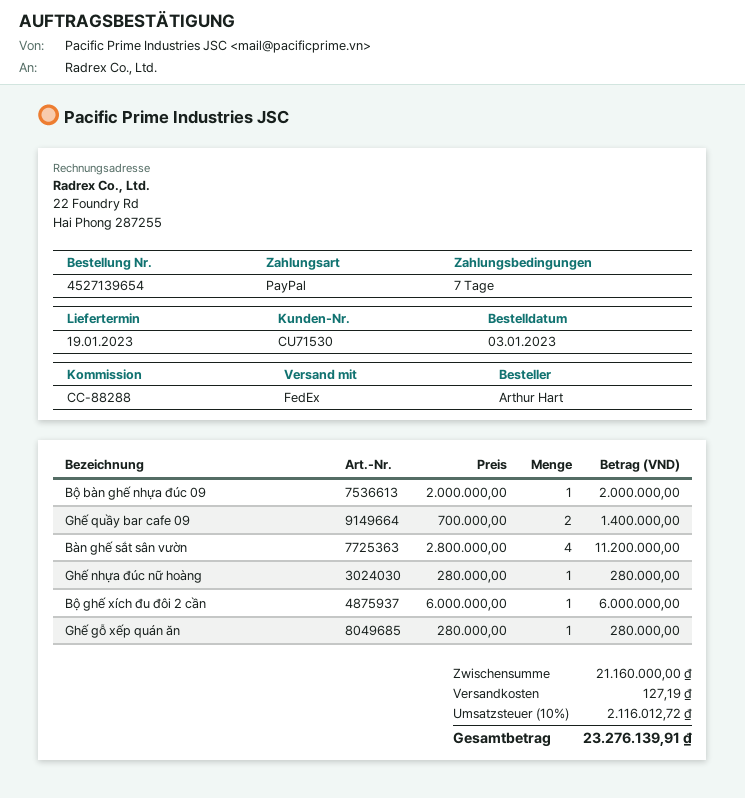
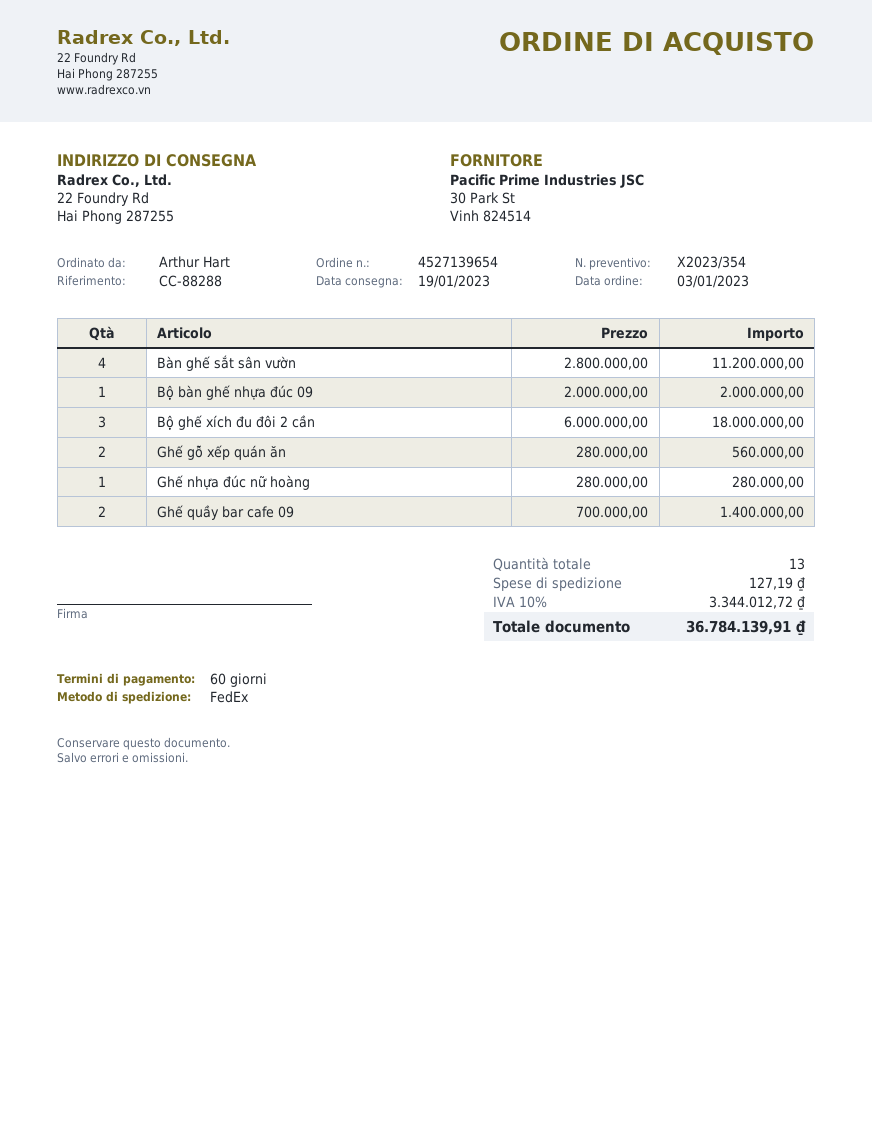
payment terms: 7 days -> 60 days
Bộ ghế xích đu đôi 2 cần: 1 x 6000000.00 = 6000000.00 -> 3 x 6000000.00 = 18000000.00
Ghế gỗ xếp quán ăn: 1 x 280000.00 = 280000.00 -> 2 x 280000.00 = 560000.00
tax: 10% = 2116012.72 -> 10% = 3344012.72
total: 23276139.91 -> 36784139.91

